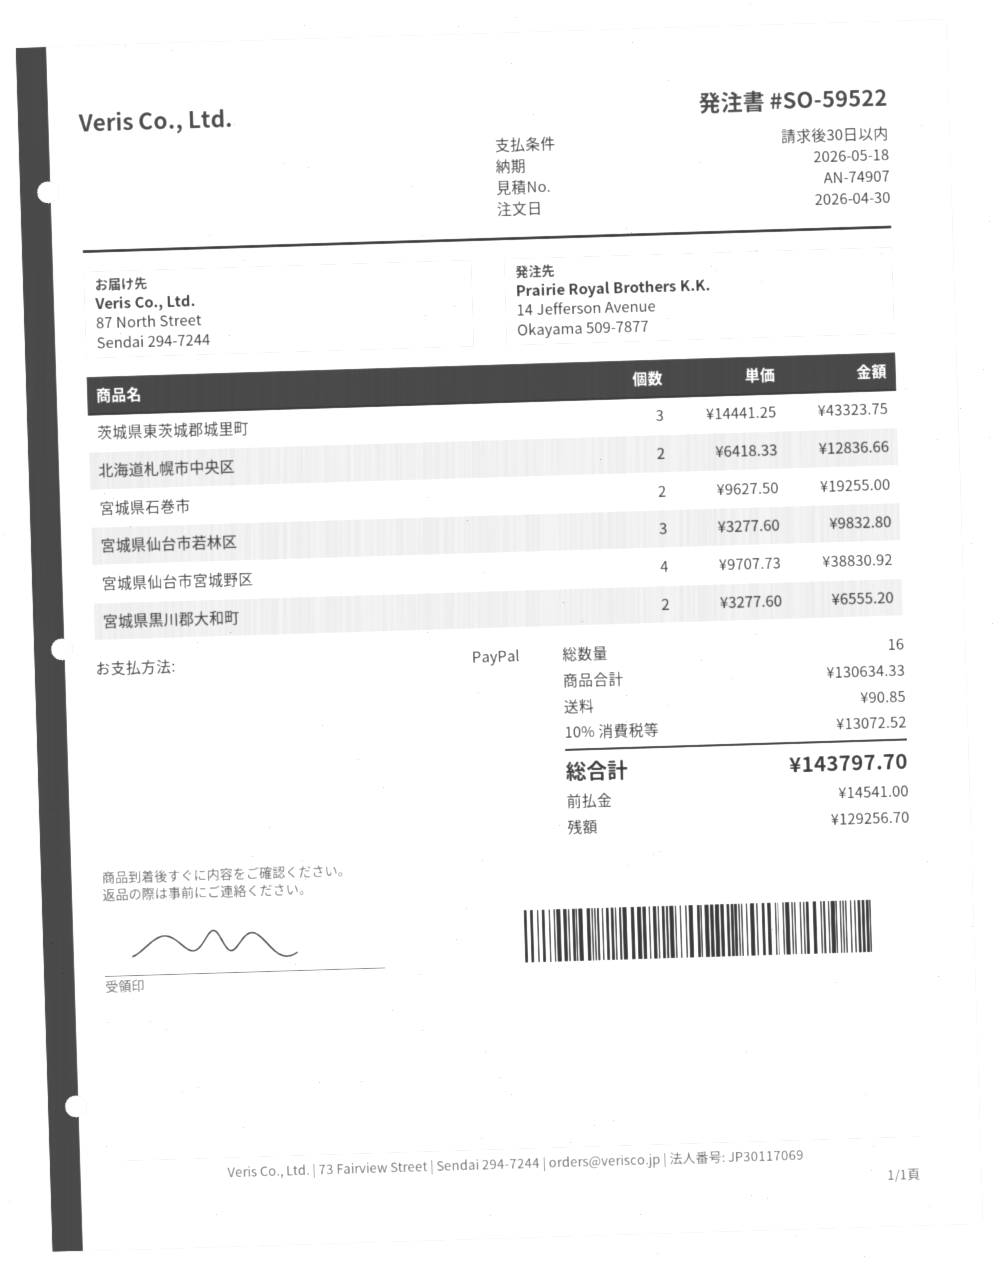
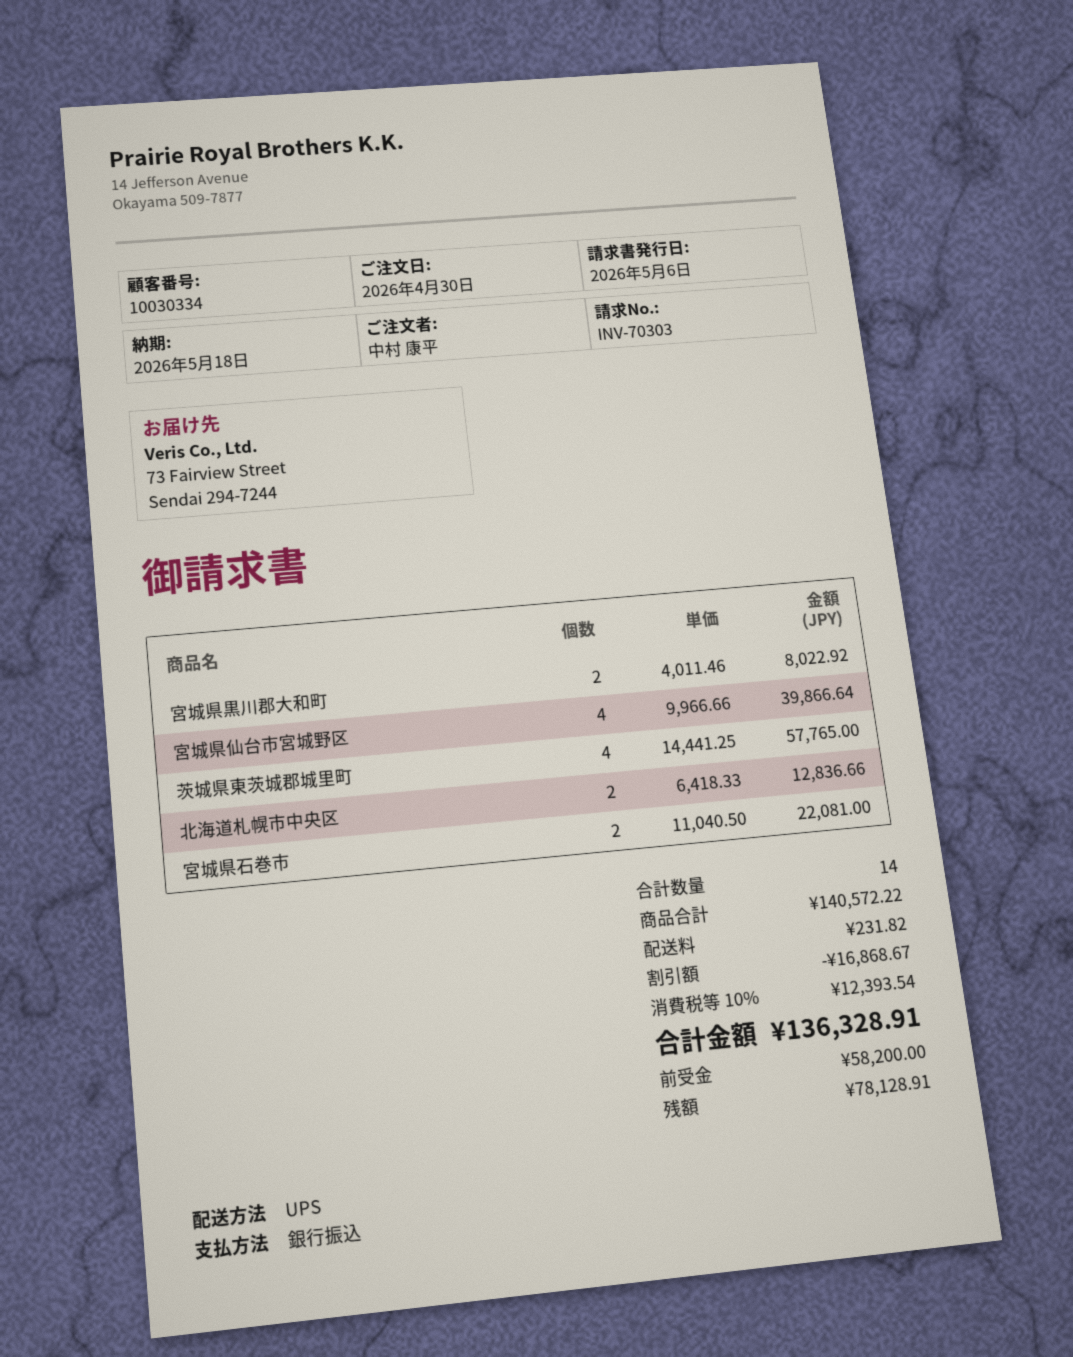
payment method: PayPal -> bank transfer
ship to: 87 North Street, Sendai 294-7244 -> 73 Fairview Street, Sendai 294-7244
茨城県東茨城郡城里町: 3 x 14441.25 = 43323.75 -> 4 x 14441.25 = 57765.00
宮城県石巻市: 2 x 9627.50 = 19255.00 -> 2 x 11040.50 = 22081.00
宮城県仙台市若林区: 3 x 3277.60 = 9832.80 -> none
宮城県仙台市宮城野区: 4 x 9707.73 = 38830.92 -> 4 x 9966.66 = 39866.64
宮城県黒川郡大和町: 2 x 3277.60 = 6555.20 -> 2 x 4011.46 = 8022.92
total quantity: 16 -> 14
subtotal: 130634.33 -> 140572.22
discount: none -> 16868.67
shipping: 90.85 -> 231.82
tax: 10% = 13072.52 -> 10% = 12393.54
total: 143797.70 -> 136328.91
deposit: 14541.00 -> 58200.00
balance: 129256.70 -> 78128.91

